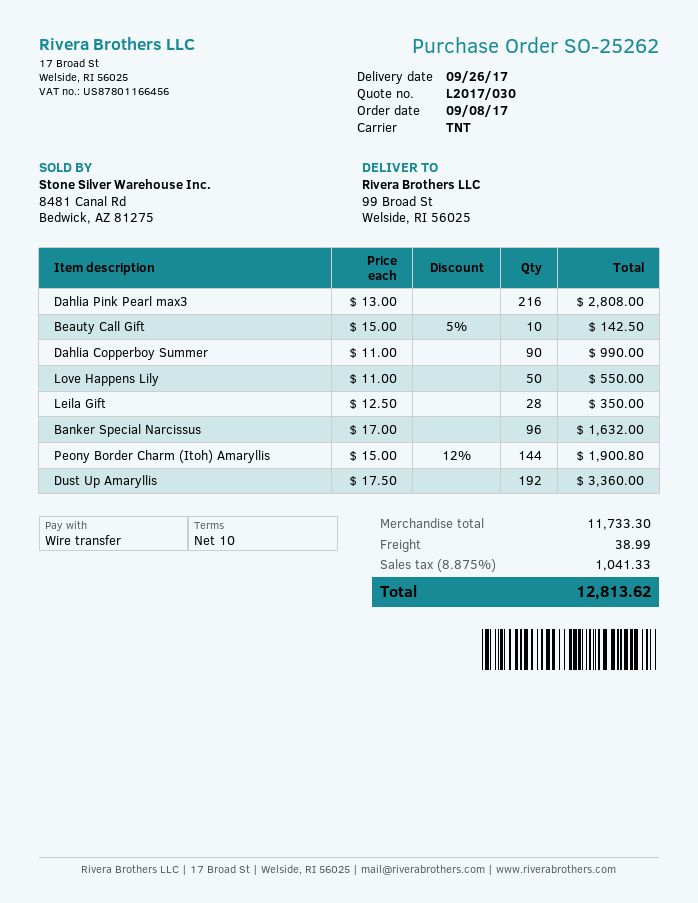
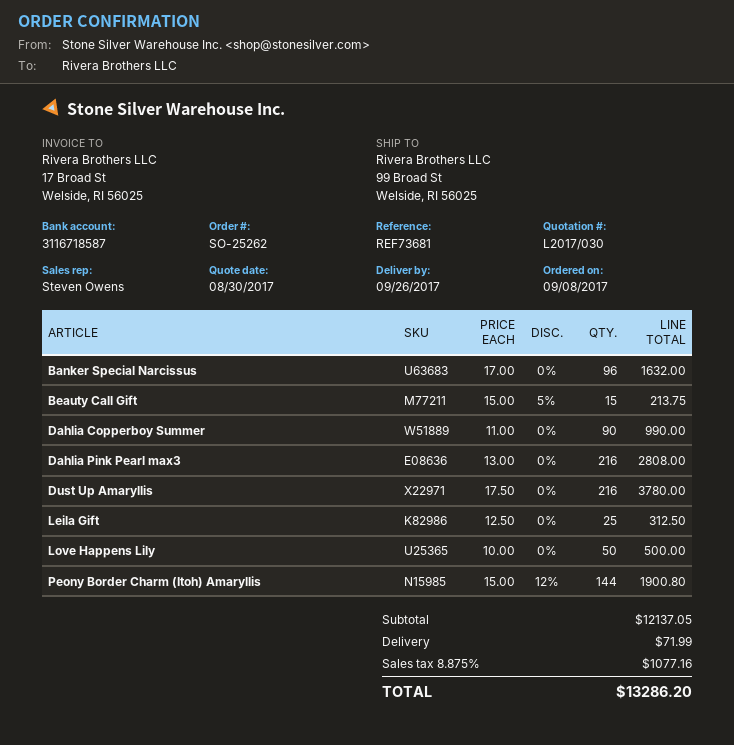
Beauty Call Gift: 10 x 15.00 - 5% = 142.50 -> 15 x 15.00 - 5% = 213.75
Love Happens Lily: 50 x 11.00 = 550.00 -> 50 x 10.00 = 500.00
Leila Gift: 28 x 12.50 = 350.00 -> 25 x 12.50 = 312.50
Dust Up Amaryllis: 192 x 17.50 = 3360.00 -> 216 x 17.50 = 3780.00
subtotal: 11733.30 -> 12137.05
shipping: 38.99 -> 71.99
tax: 8.875% = 1041.33 -> 8.875% = 1077.16
total: 12813.62 -> 13286.20

